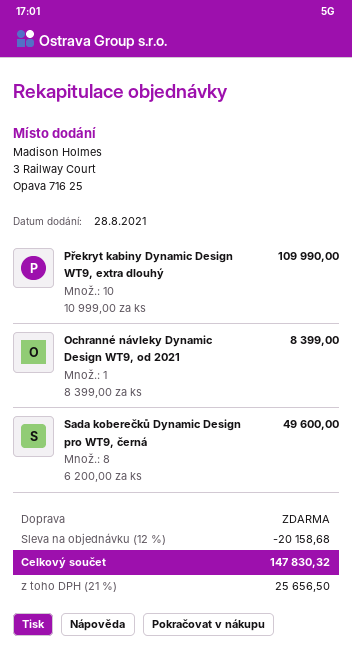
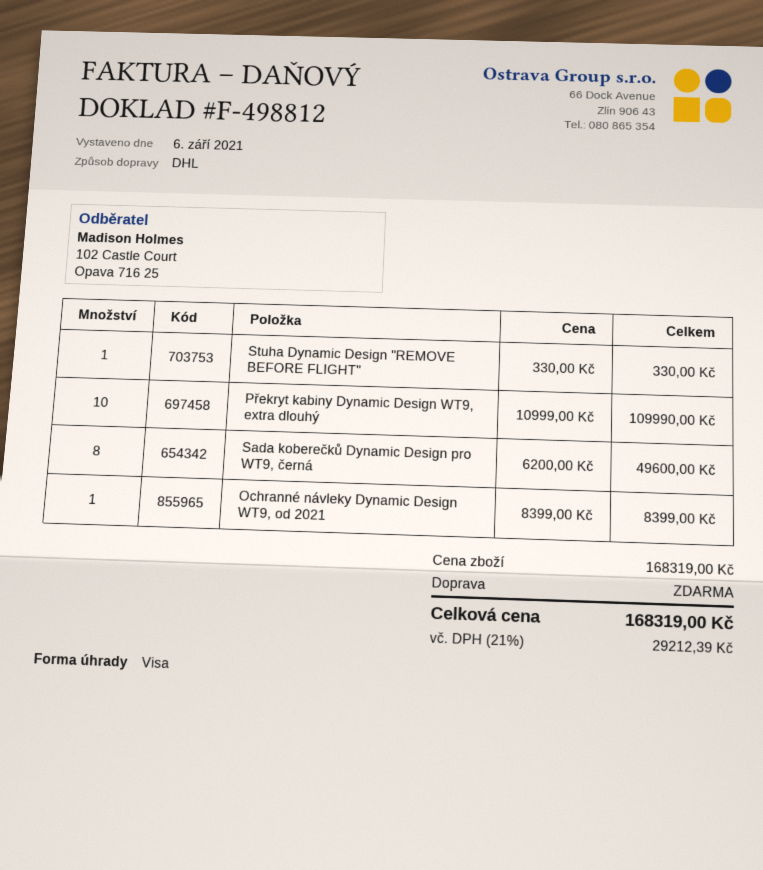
Stuha Dynamic Design "REMOVE BEFORE FLIGHT": none -> 1 x 330.00 = 330.00
discount: 12% = 20158.68 -> none
tax: 21% = 25656.50 -> 21% = 29212.39
total: 147830.32 -> 168319.00

